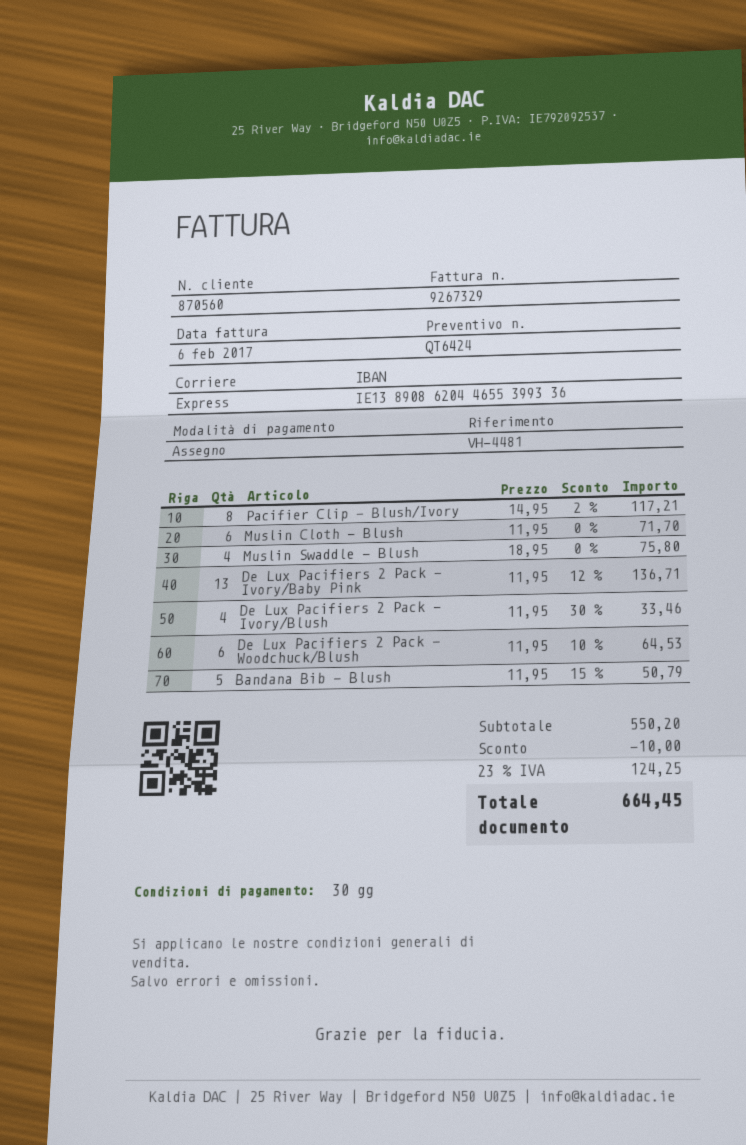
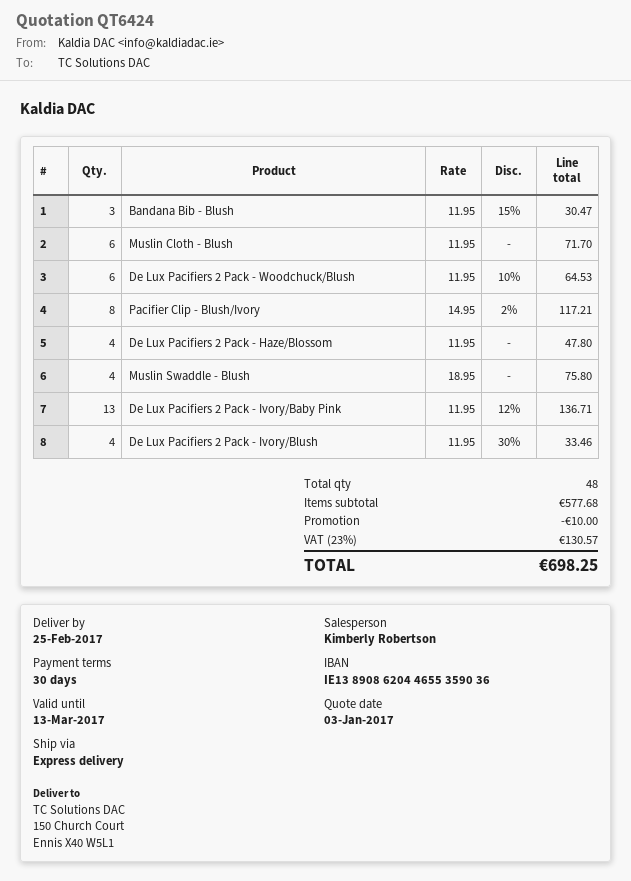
bank account: IE13890862044655399336 -> IE13890862044655359036
Bandana Bib - Blush: 5 x 11.95 - 15% = 50.79 -> 3 x 11.95 - 15% = 30.47
De Lux Pacifiers 2 Pack - Haze/Blossom: none -> 4 x 11.95 = 47.80
subtotal: 550.20 -> 577.68
tax: 23% = 124.25 -> 23% = 130.57
total: 664.45 -> 698.25

